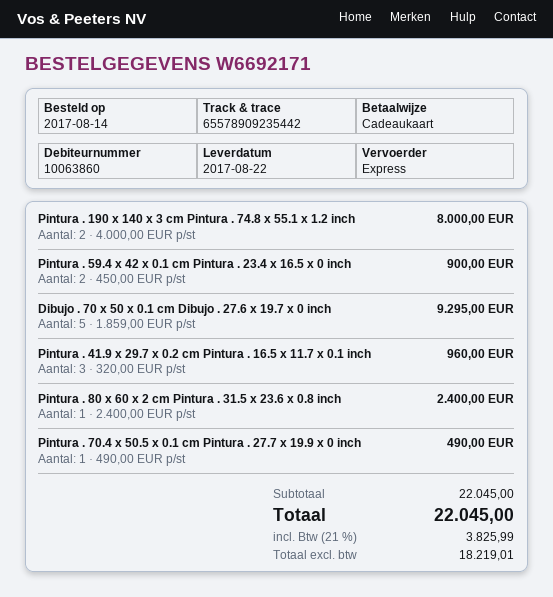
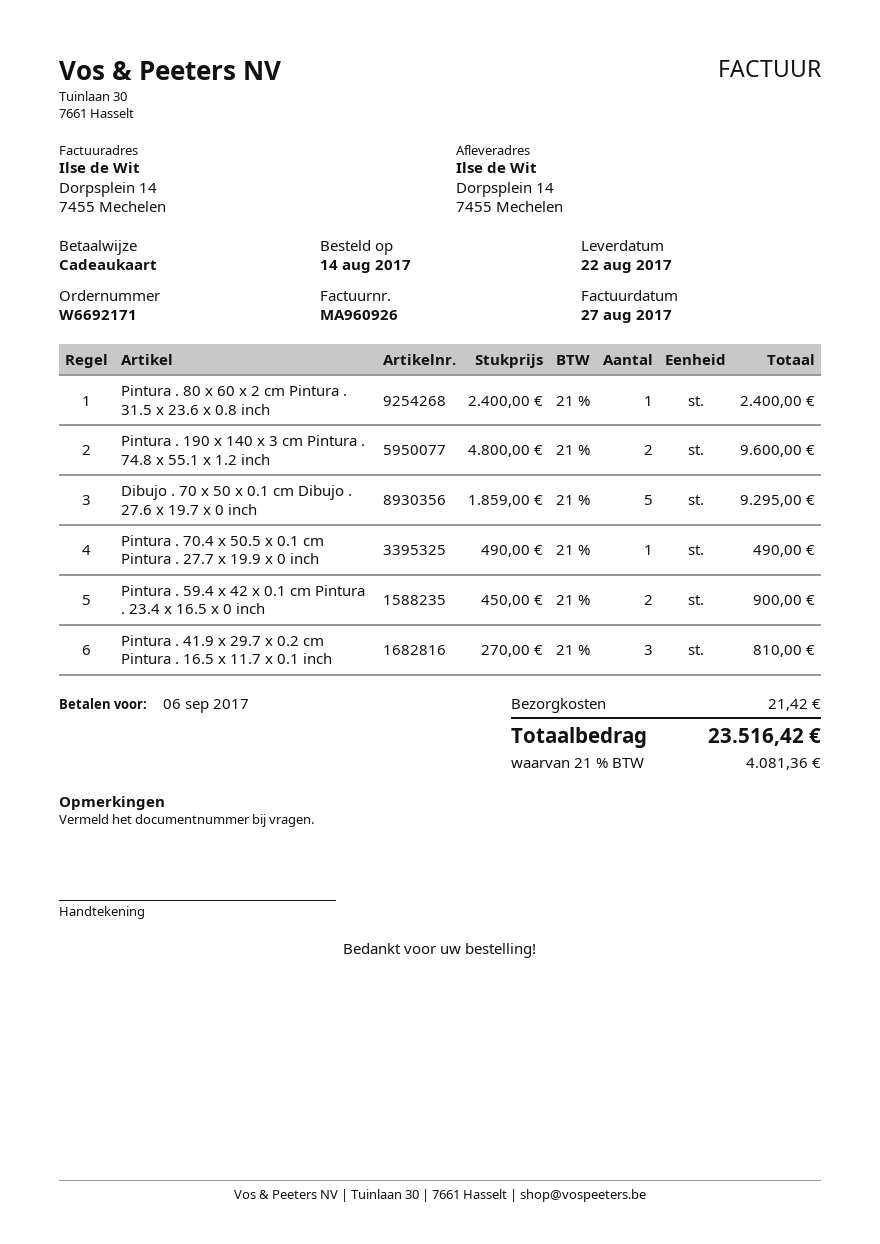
Pintura . 190 x 140 x 3 cm Pintura . 74.8 x 55.1 x 1.2 inch: 2 x 4000.00 = 8000.00 -> 2 x 4800.00 = 9600.00
Pintura . 41.9 x 29.7 x 0.2 cm Pintura . 16.5 x 11.7 x 0.1 inch: 3 x 320.00 = 960.00 -> 3 x 270.00 = 810.00
shipping: none -> 21.42
tax: 21% = 3825.99 -> 21% = 4081.36
total: 22045.00 -> 23516.42

